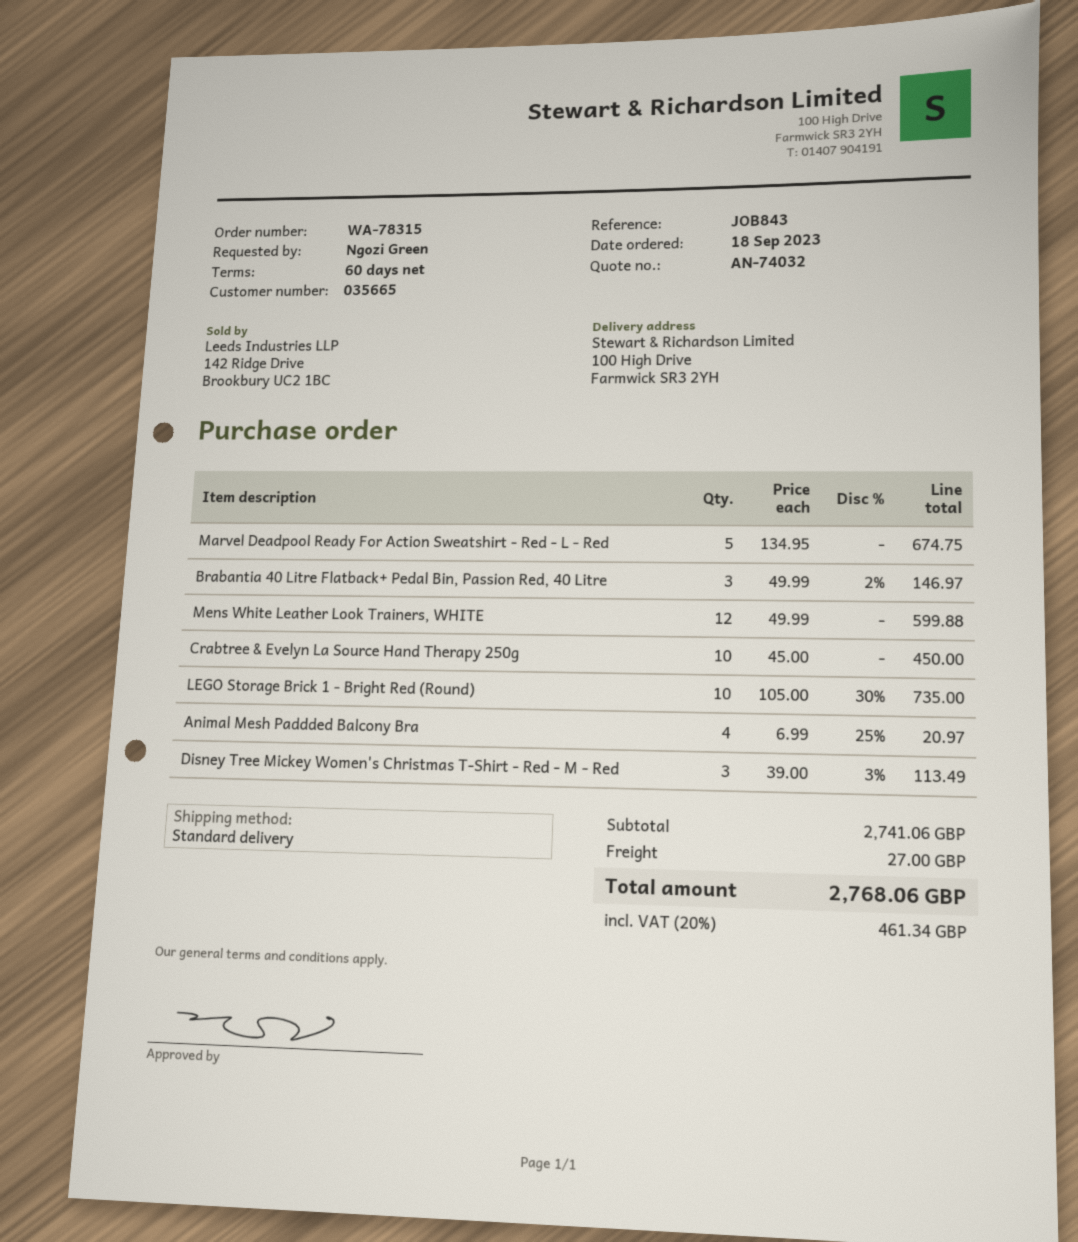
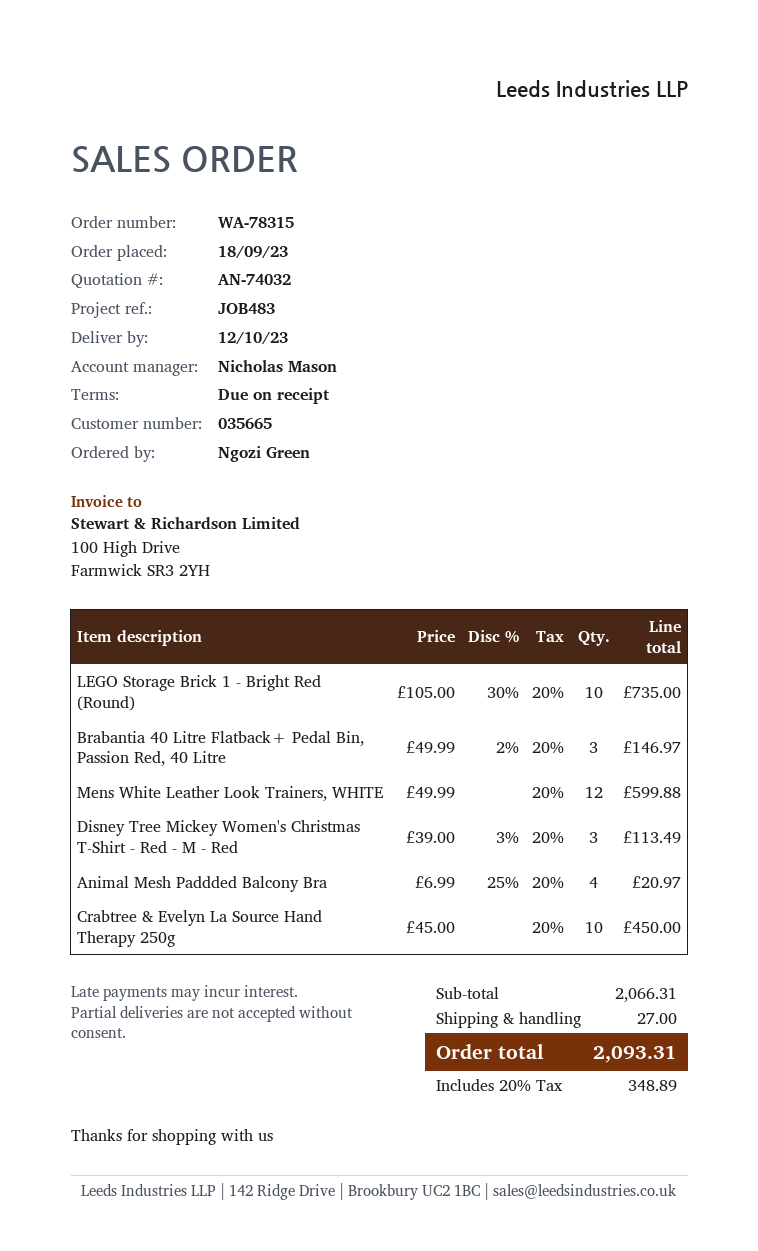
payment terms: 60 days -> on receipt
reference: JOB843 -> JOB483
Marvel Deadpool Ready For Action Sweatshirt - Red - L - Red: 5 x 134.95 = 674.75 -> none
subtotal: 2741.06 -> 2066.31
tax: 20% = 461.34 -> 20% = 348.89
total: 2768.06 -> 2093.31

